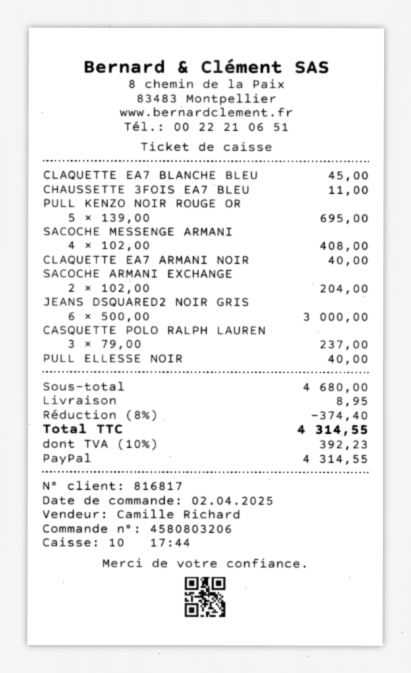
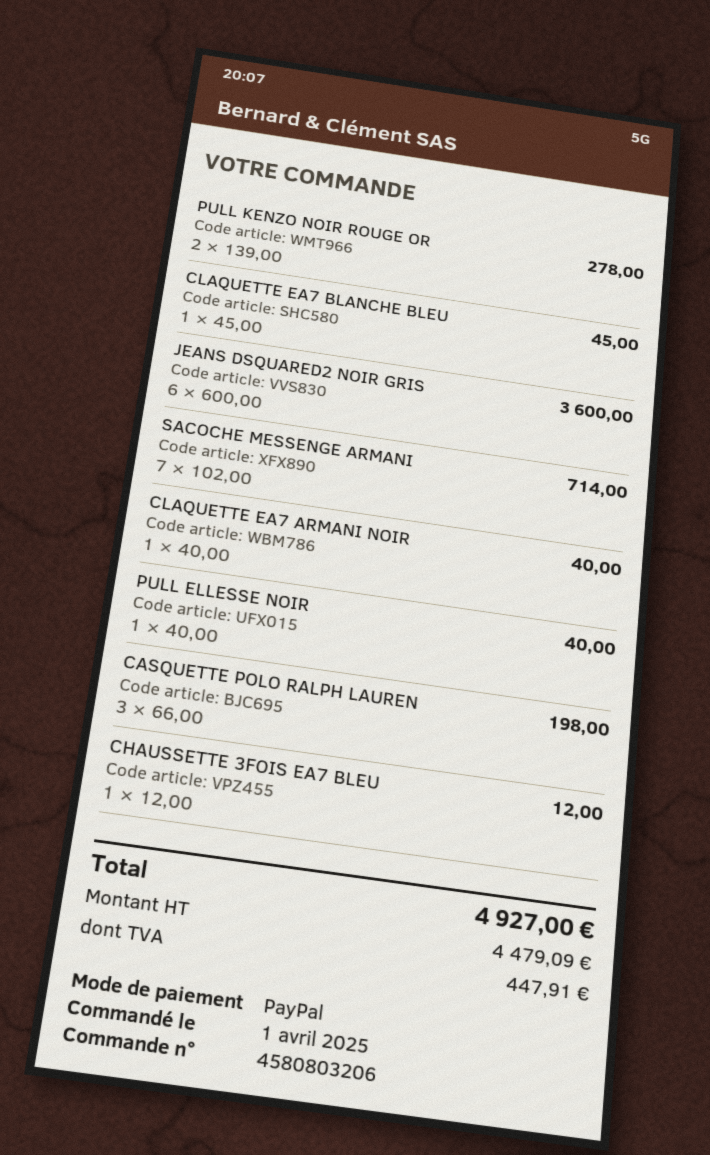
order date: 2025-04-02 -> 2025-04-01
CHAUSSETTE 3FOIS EA7 BLEU: 1 x 11.00 = 11.00 -> 1 x 12.00 = 12.00
PULL KENZO NOIR ROUGE OR: 5 x 139.00 = 695.00 -> 2 x 139.00 = 278.00
SACOCHE MESSENGE ARMANI: 4 x 102.00 = 408.00 -> 7 x 102.00 = 714.00
SACOCHE ARMANI EXCHANGE: 2 x 102.00 = 204.00 -> none
JEANS DSQUARED2 NOIR GRIS: 6 x 500.00 = 3000.00 -> 6 x 600.00 = 3600.00
CASQUETTE POLO RALPH LAUREN: 3 x 79.00 = 237.00 -> 3 x 66.00 = 198.00
discount: 8% = 374.40 -> none
shipping: 8.95 -> none
tax: 392.23 -> 447.91
total: 4314.55 -> 4927.00

